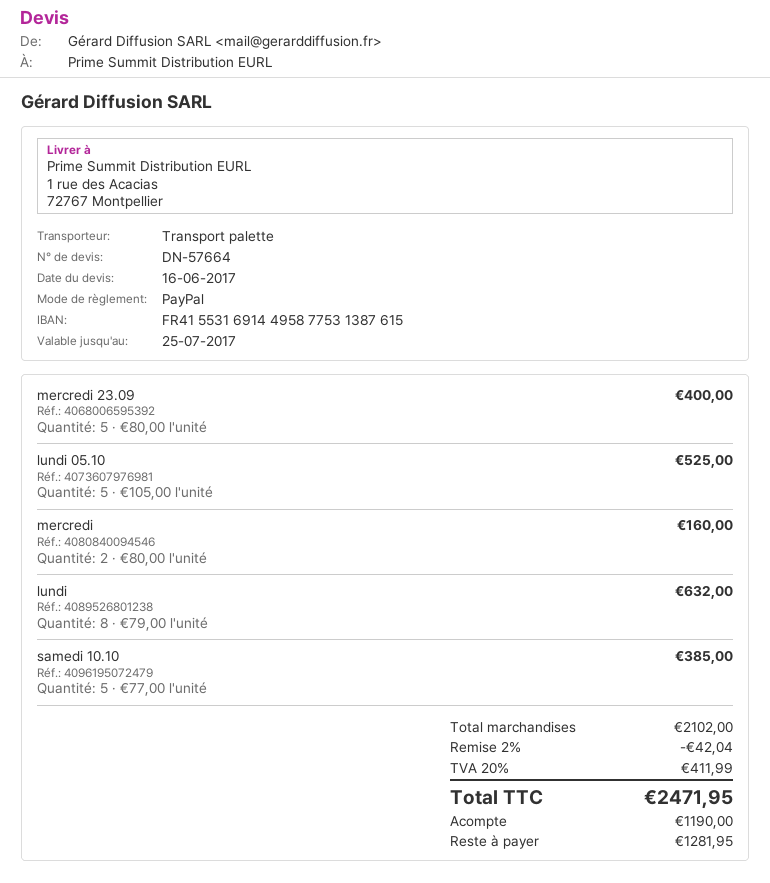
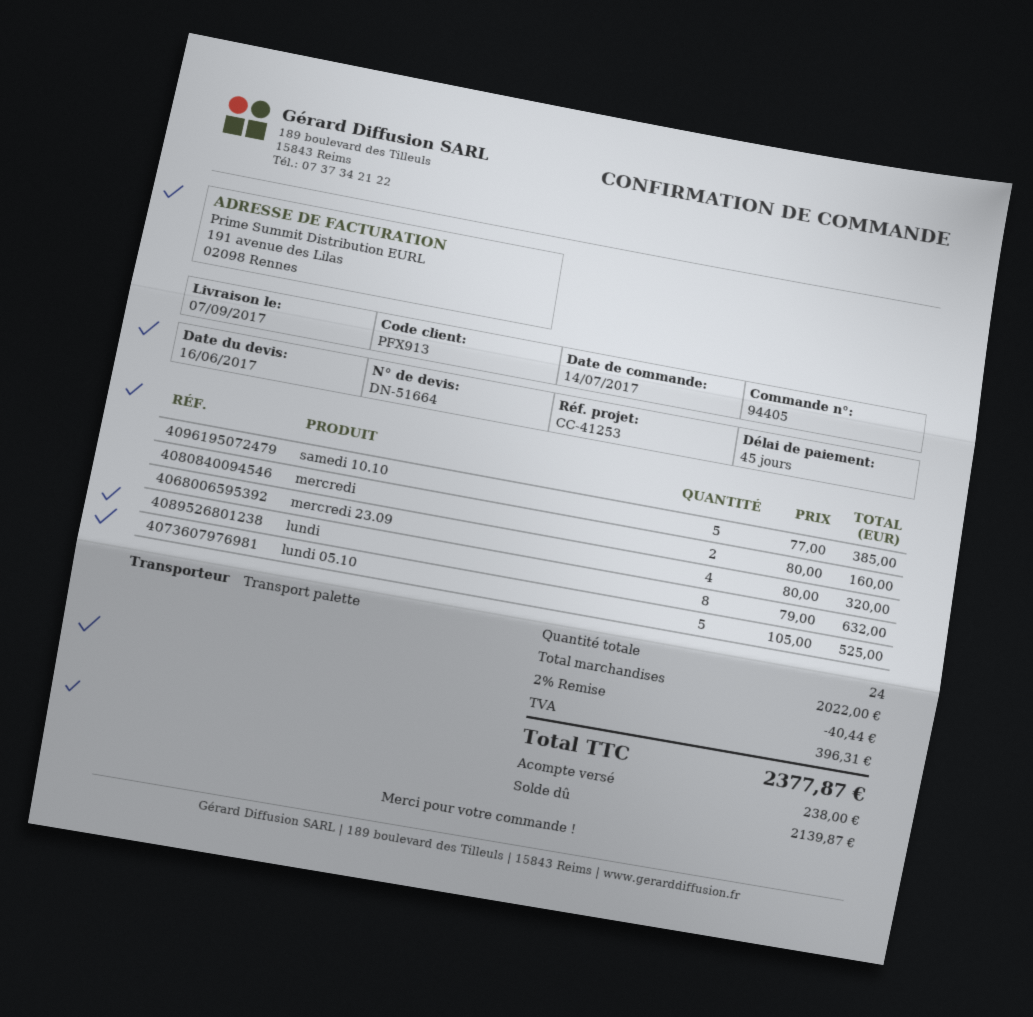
quote number: DN-57664 -> DN-51664
mercredi 23.09: 5 x 80.00 = 400.00 -> 4 x 80.00 = 320.00
subtotal: 2102.00 -> 2022.00
discount: 2% = 42.04 -> 2% = 40.44
tax: 411.99 -> 396.31
total: 2471.95 -> 2377.87
deposit: 1190.00 -> 238.00
balance: 1281.95 -> 2139.87

